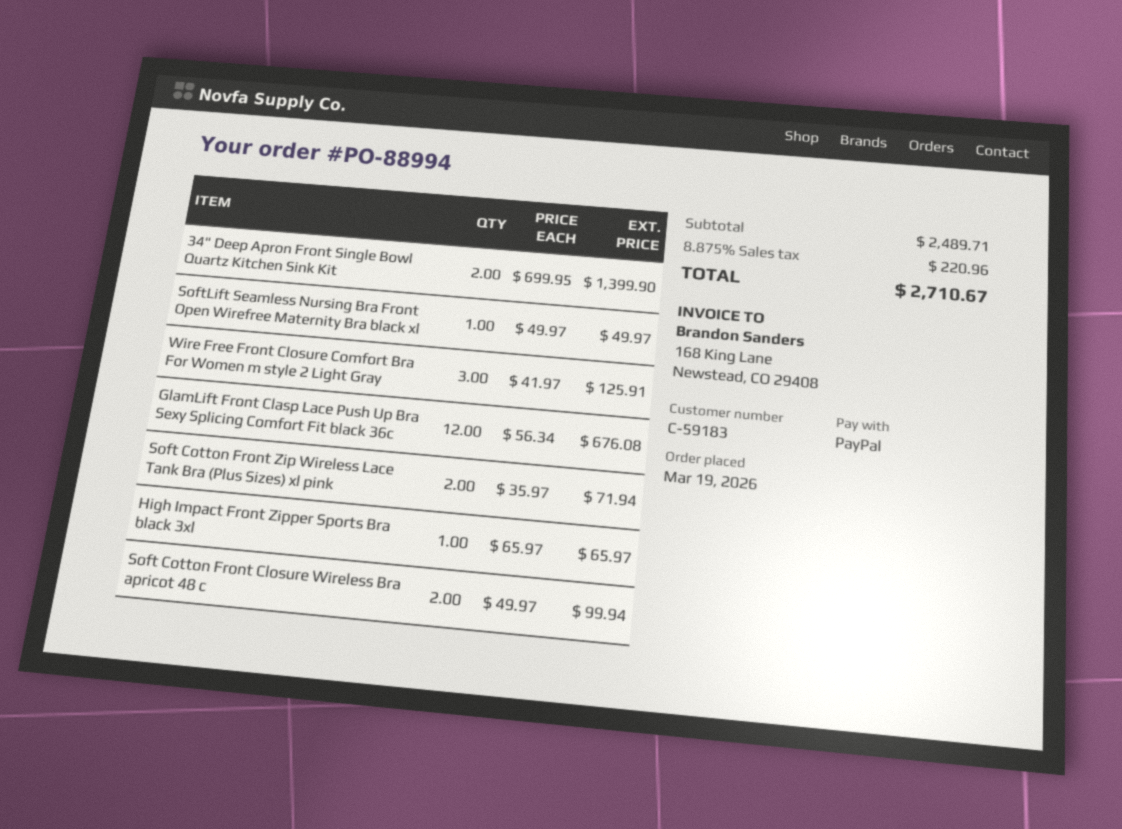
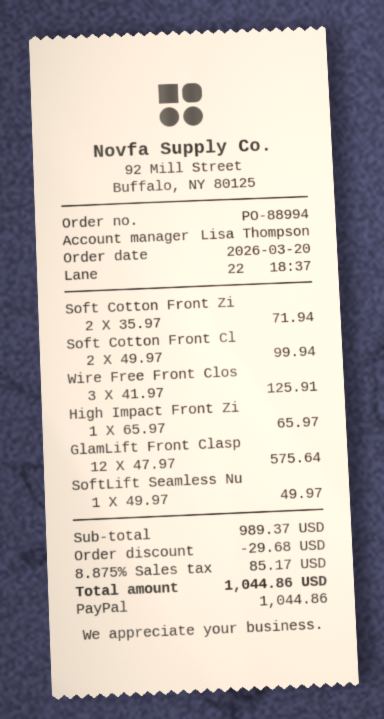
order date: 2026-03-19 -> 2026-03-20
34" Deep Apron Front Single Bowl Quartz Kitchen Sink Kit: 2 x 699.95 = 1399.90 -> none
GlamLift Front Clasp Lace Push Up Bra Sexy Splicing Comfort Fit black 36c: 12 x 56.34 = 676.08 -> 12 x 47.97 = 575.64
subtotal: 2489.71 -> 989.37
discount: none -> 29.68
tax: 8.875% = 220.96 -> 8.875% = 85.17
total: 2710.67 -> 1044.86

